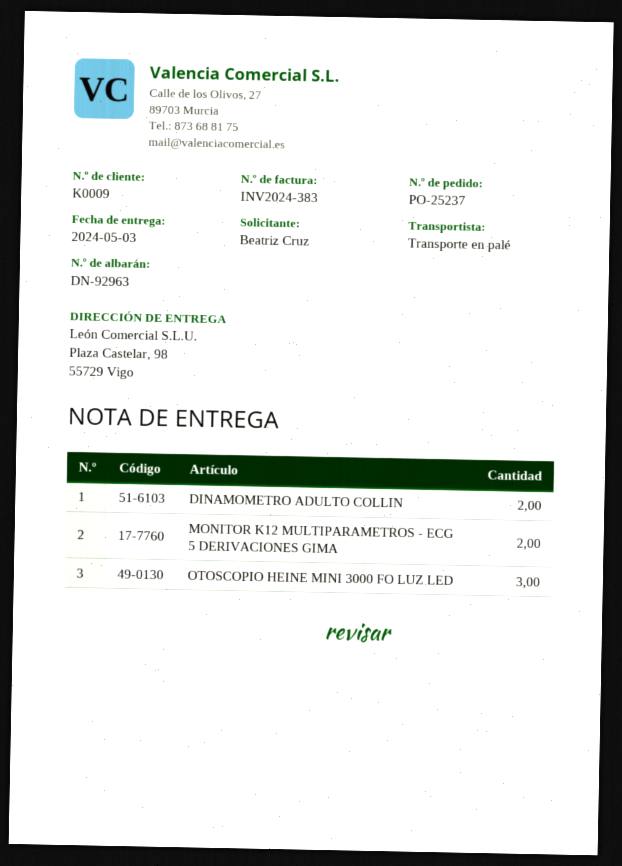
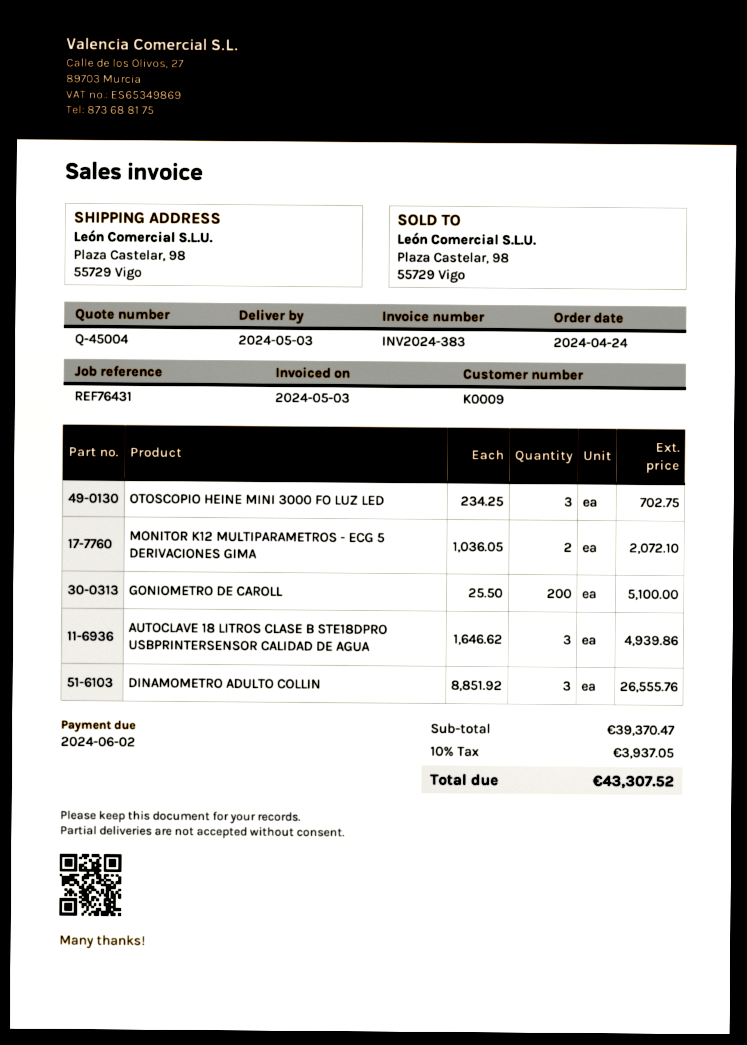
DINAMOMETRO ADULTO COLLIN: 2 -> 3
GONIOMETRO DE CAROLL: none -> 200
AUTOCLAVE 18 LITROS CLASE B STE18DPRO USBPRINTERSENSOR CALIDAD DE AGUA: none -> 3

